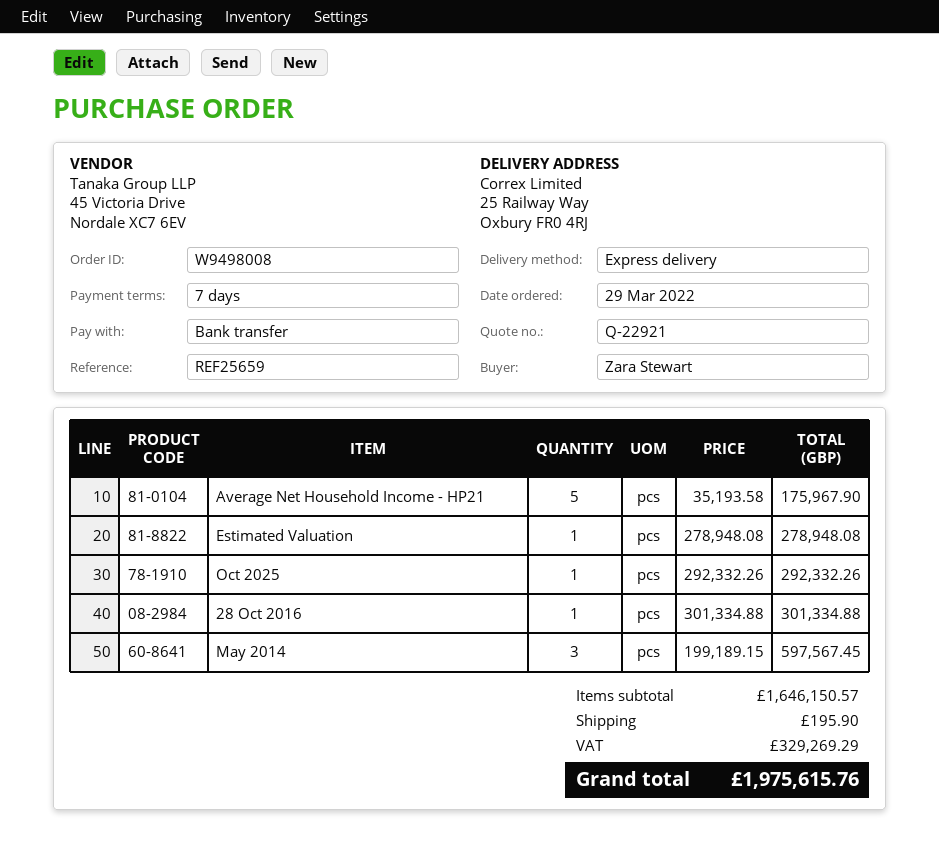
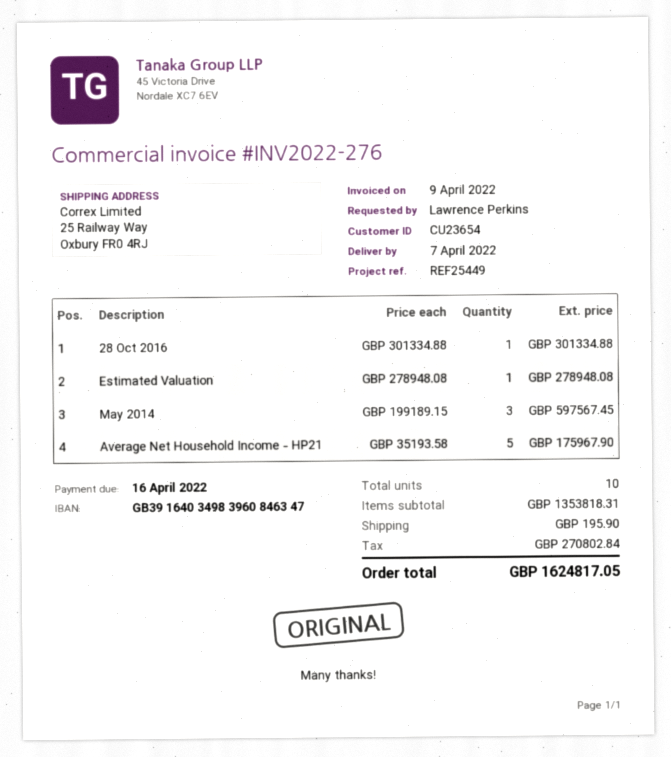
reference: REF25659 -> REF25449
ordered by: Zara Stewart -> Lawrence Perkins
Oct 2025: 1 x 292332.26 = 292332.26 -> none
subtotal: 1646150.57 -> 1353818.31
tax: 329269.29 -> 270802.84
total: 1975615.76 -> 1624817.05

